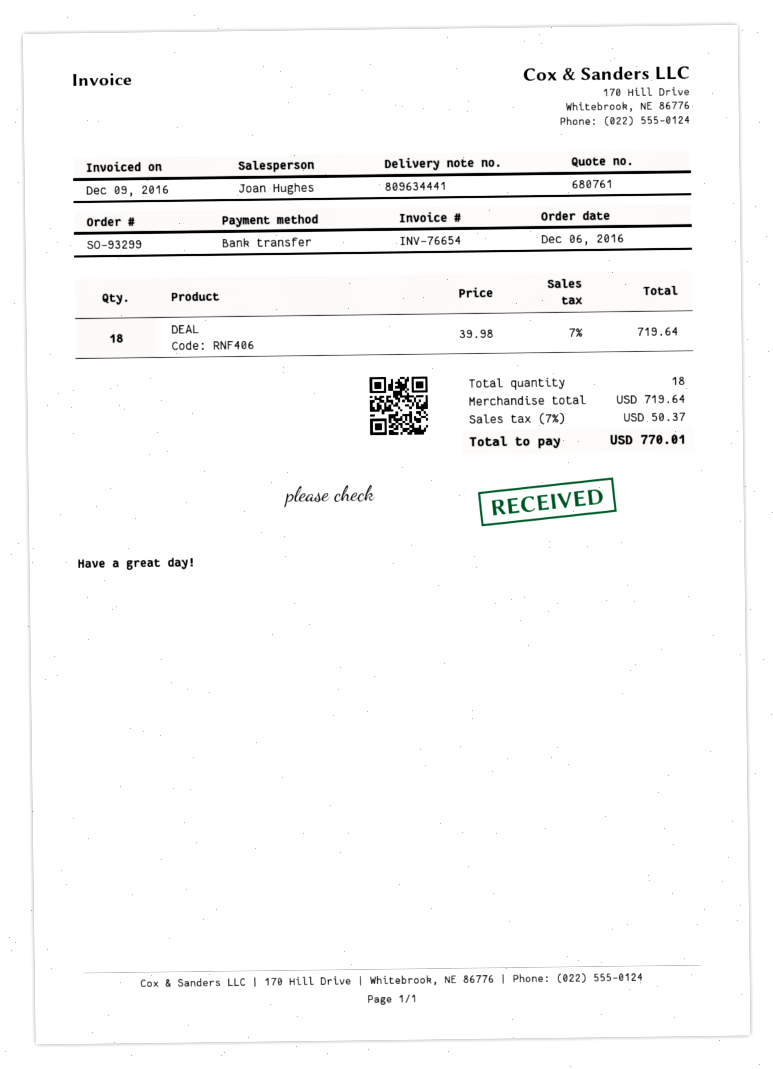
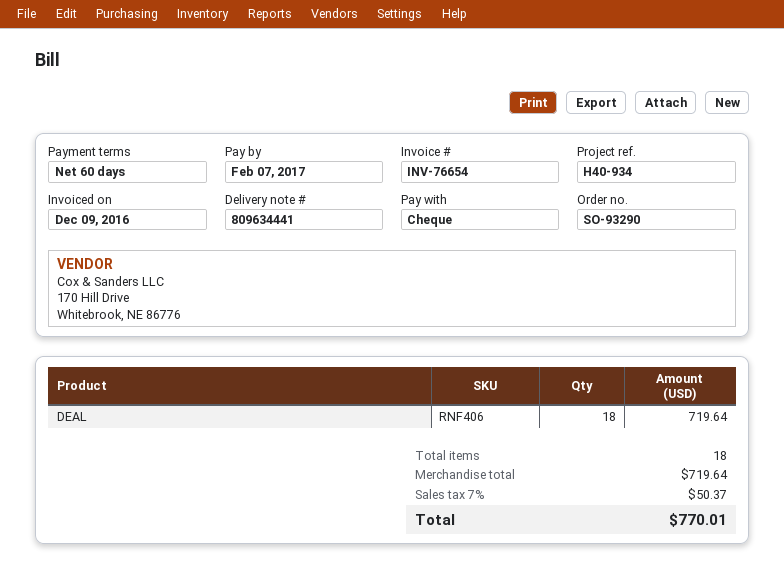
order number: SO-93299 -> SO-93290
payment method: bank transfer -> cheque

